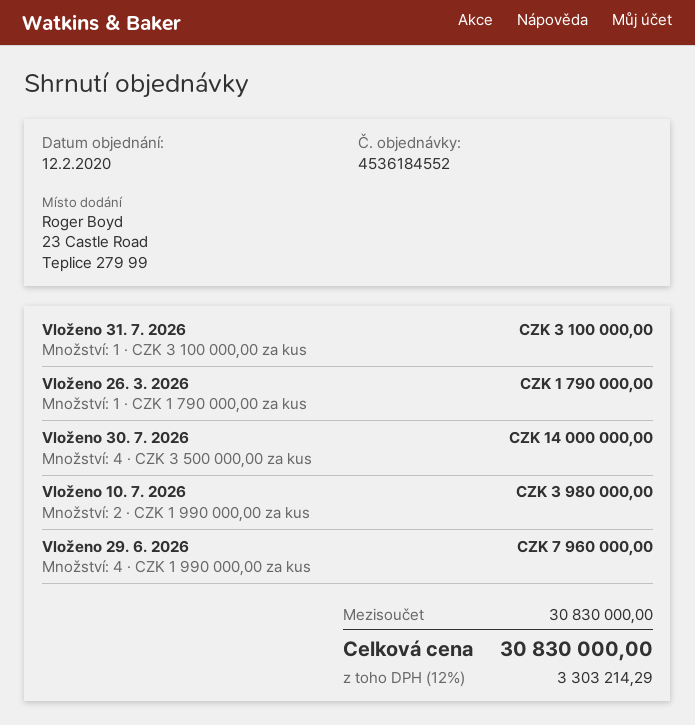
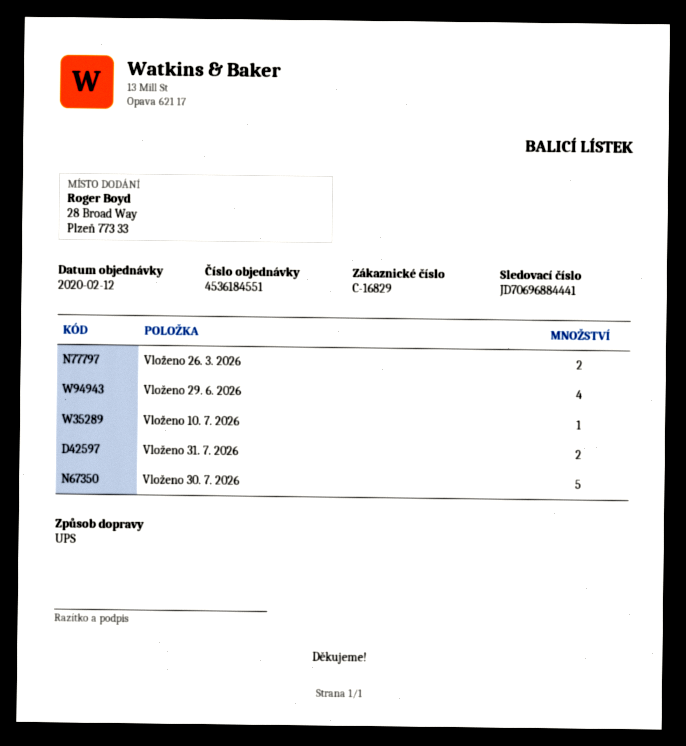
order number: 4536184552 -> 4536184551
ship to: 23 Castle Road, Teplice 279 99 -> 28 Broad Way, Plzeň 773 33
Vloženo 31. 7. 2026: 1 -> 2
Vloženo 26. 3. 2026: 1 -> 2
Vloženo 30. 7. 2026: 4 -> 5
Vloženo 10. 7. 2026: 2 -> 1

